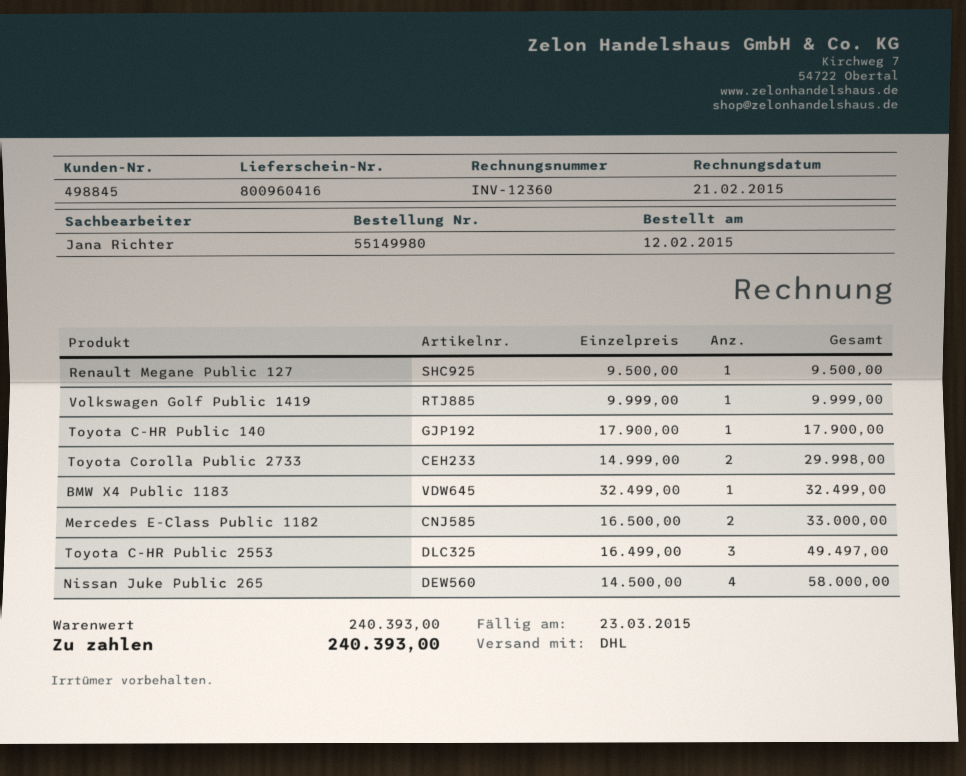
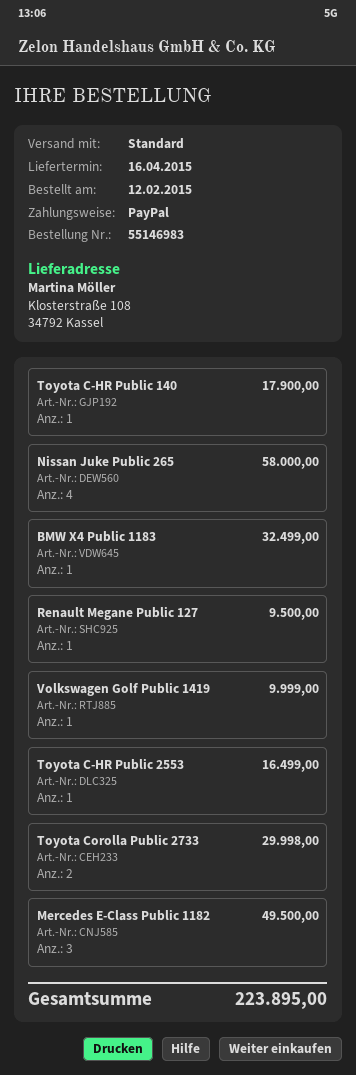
order number: 55149980 -> 55146983
shipping method: DHL -> standard
Mercedes E-Class Public 1182: 2 for 33000.00 -> 3 for 49500.00
Toyota C-HR Public 2553: 3 for 49497.00 -> 1 for 16499.00
total: 240393.00 -> 223895.00

